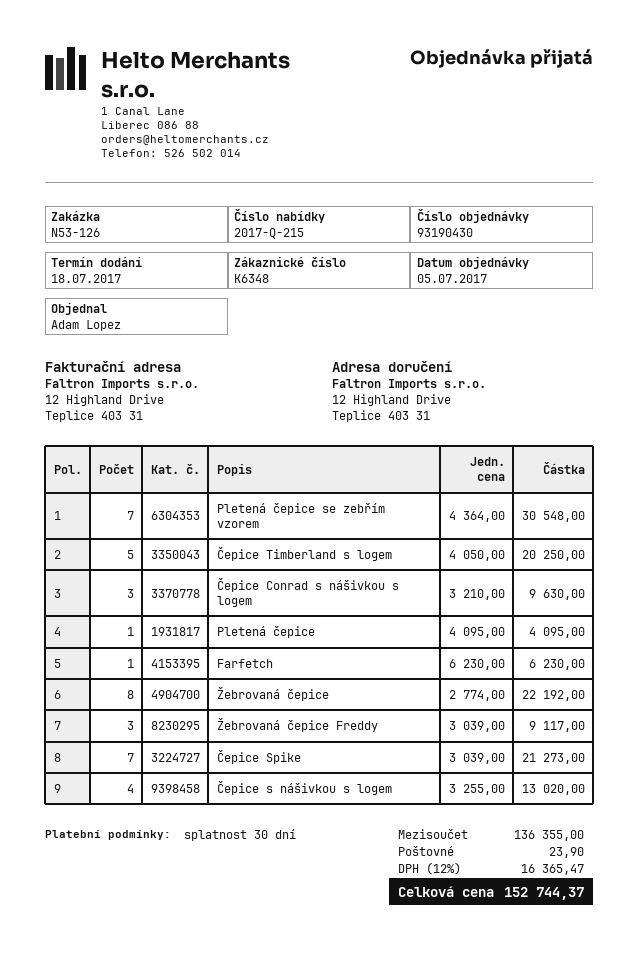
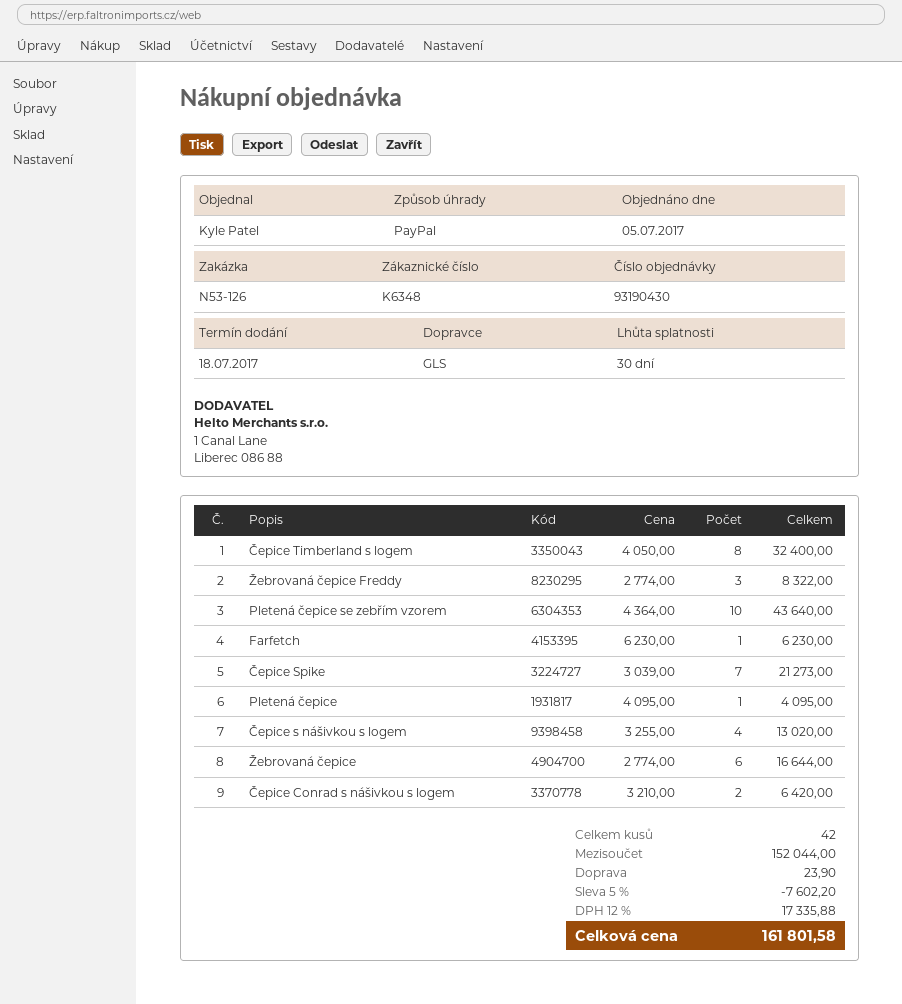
ordered by: Adam Lopez -> Kyle Patel
Pletená čepice se zebřím vzorem: 7 x 4364.00 = 30548.00 -> 10 x 4364.00 = 43640.00
Čepice Timberland s logem: 5 x 4050.00 = 20250.00 -> 8 x 4050.00 = 32400.00
Čepice Conrad s nášivkou s logem: 3 x 3210.00 = 9630.00 -> 2 x 3210.00 = 6420.00
Žebrovaná čepice: 8 x 2774.00 = 22192.00 -> 6 x 2774.00 = 16644.00
Žebrovaná čepice Freddy: 3 x 3039.00 = 9117.00 -> 3 x 2774.00 = 8322.00
subtotal: 136355.00 -> 152044.00
discount: none -> 5% = 7602.20
tax: 12% = 16365.47 -> 12% = 17335.88
total: 152744.37 -> 161801.58

